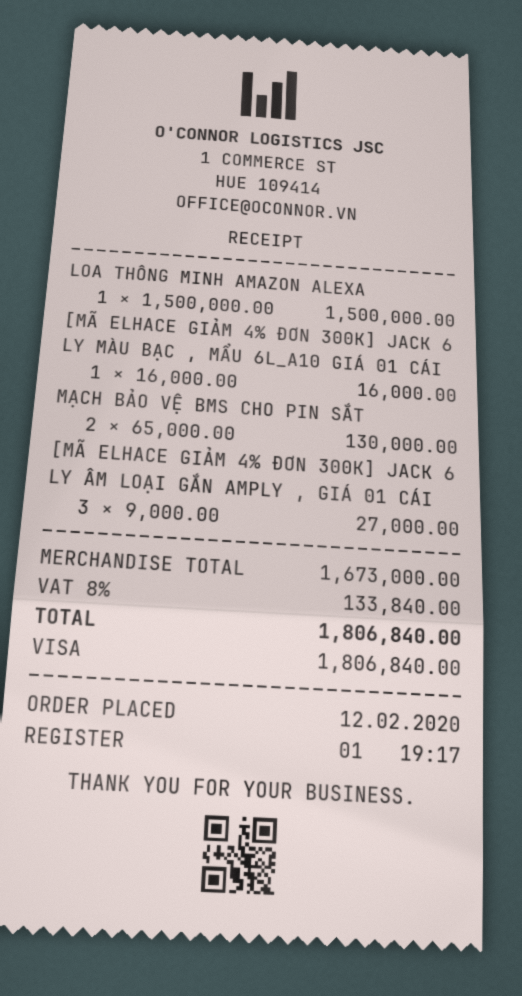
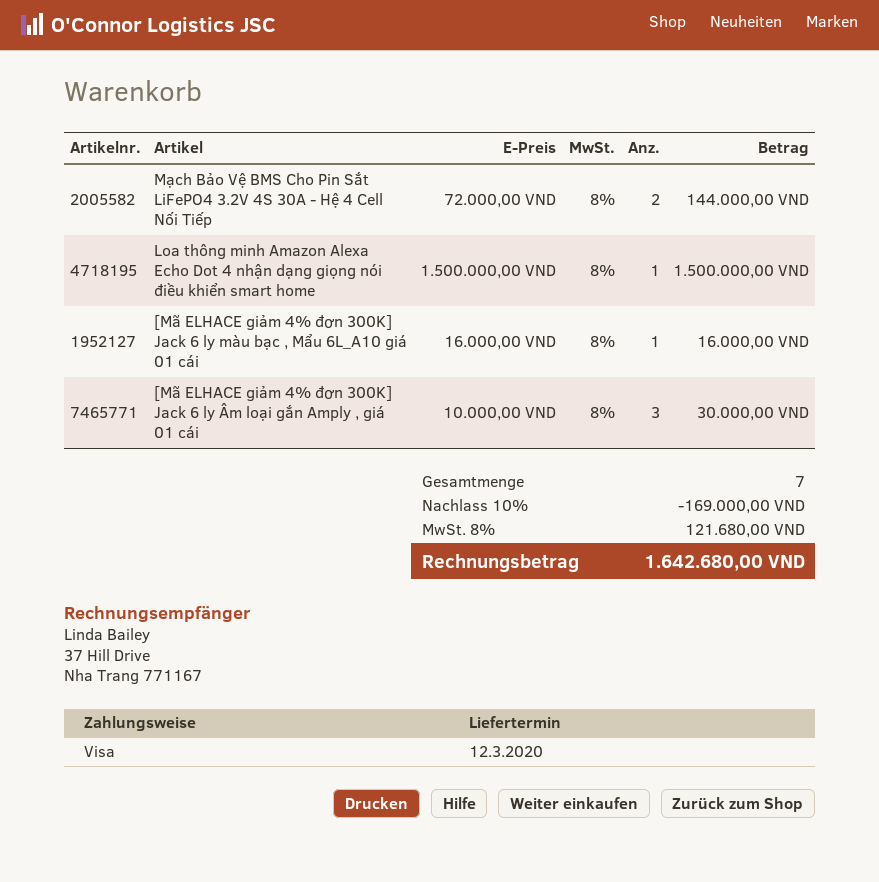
MẠCH BẢO VỆ BMS CHO PIN SẮT: 2 x 65000.00 = 130000.00 -> 2 x 72000.00 = 144000.00
[MÃ ELHACE GIẢM 4% ĐƠN 300K] JACK 6 LY ÂM LOẠI GẮN AMPLY , GIÁ 01 CÁI: 3 x 9000.00 = 27000.00 -> 3 x 10000.00 = 30000.00
discount: none -> 10% = 169000.00
tax: 8% = 133840.00 -> 8% = 121680.00
total: 1806840.00 -> 1642680.00

